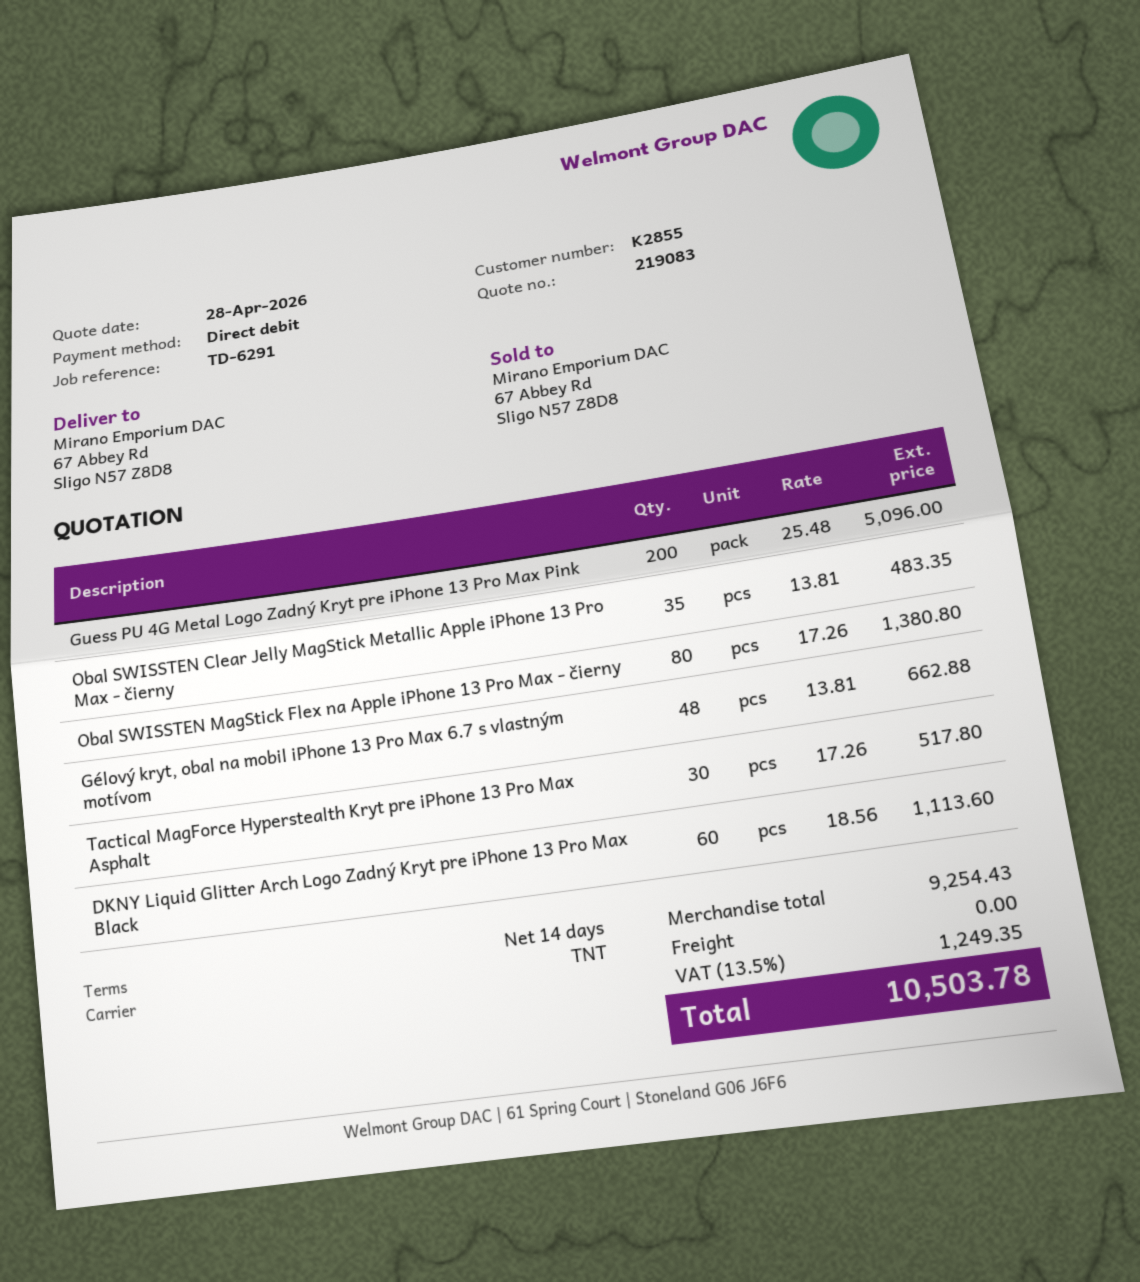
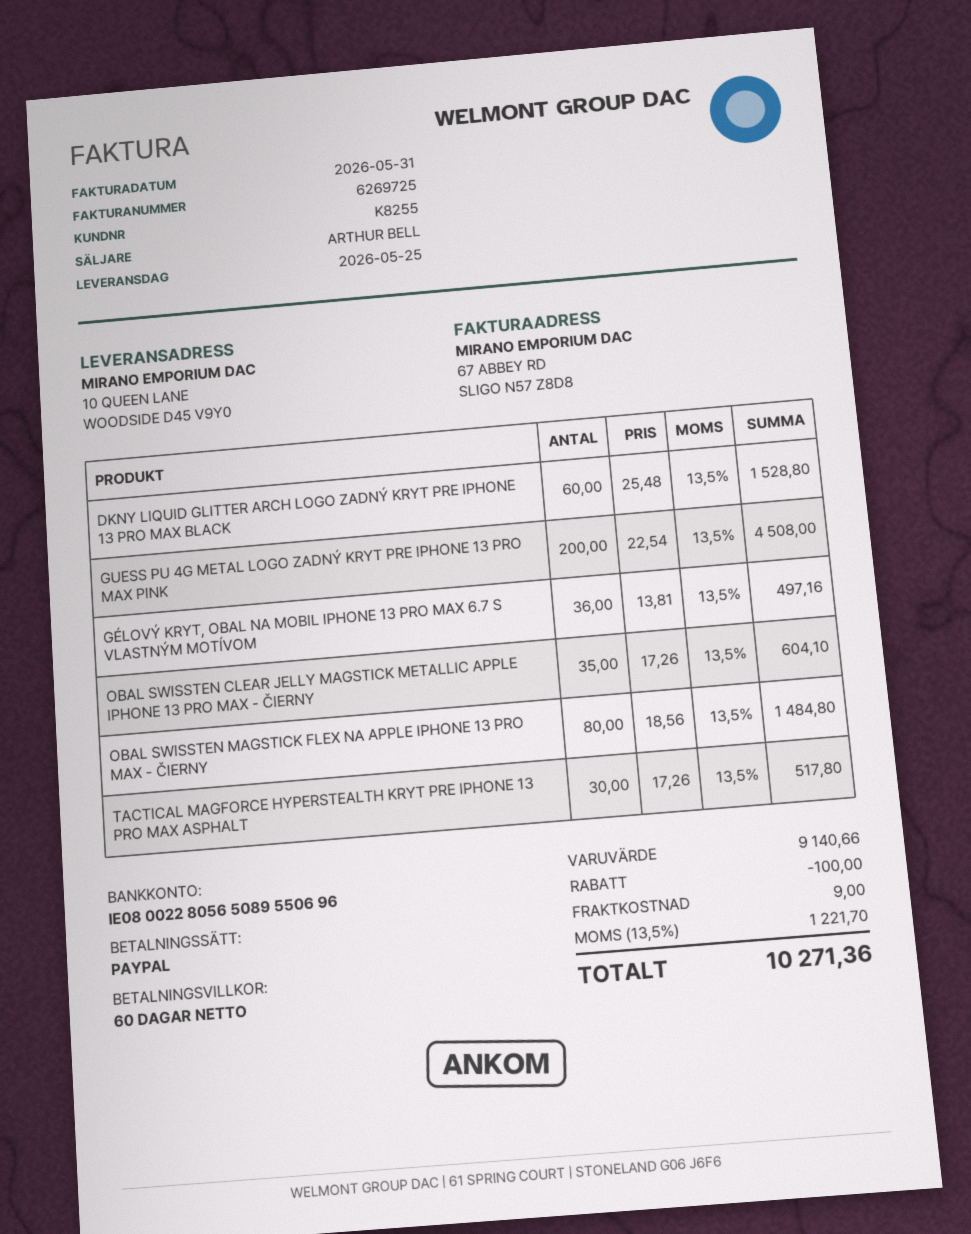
payment terms: 14 days -> 60 days
customer number: K2855 -> K8255
payment method: direct debit -> PayPal
ship to: 67 Abbey Rd, Sligo N57 Z8D8 -> 10 QUEEN LANE, WOODSIDE D45 V9Y0
Guess PU 4G Metal Logo Zadný Kryt pre iPhone 13 Pro Max Pink: 200 x 25.48 = 5096.00 -> 200 x 22.54 = 4508.00
Obal SWISSTEN Clear Jelly MagStick Metallic Apple iPhone 13 Pro Max - čierny: 35 x 13.81 = 483.35 -> 35 x 17.26 = 604.10
Obal SWISSTEN MagStick Flex na Apple iPhone 13 Pro Max - čierny: 80 x 17.26 = 1380.80 -> 80 x 18.56 = 1484.80
Gélový kryt, obal na mobil iPhone 13 Pro Max 6.7 s vlastným motívom: 48 x 13.81 = 662.88 -> 36 x 13.81 = 497.16
DKNY Liquid Glitter Arch Logo Zadný Kryt pre iPhone 13 Pro Max Black: 60 x 18.56 = 1113.60 -> 60 x 25.48 = 1528.80
subtotal: 9254.43 -> 9140.66
discount: none -> 100.00
shipping: 0.00 -> 9.00
tax: 13.5% = 1249.35 -> 13.5% = 1221.70
total: 10503.78 -> 10271.36

